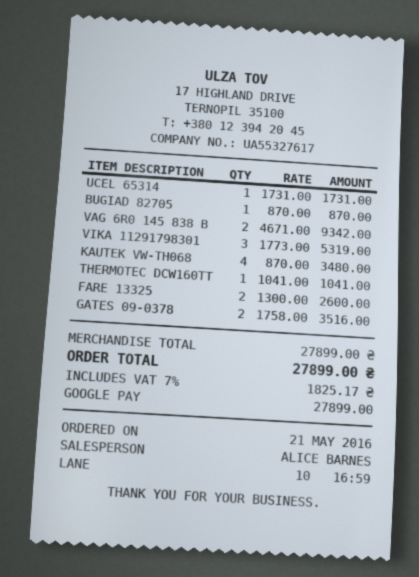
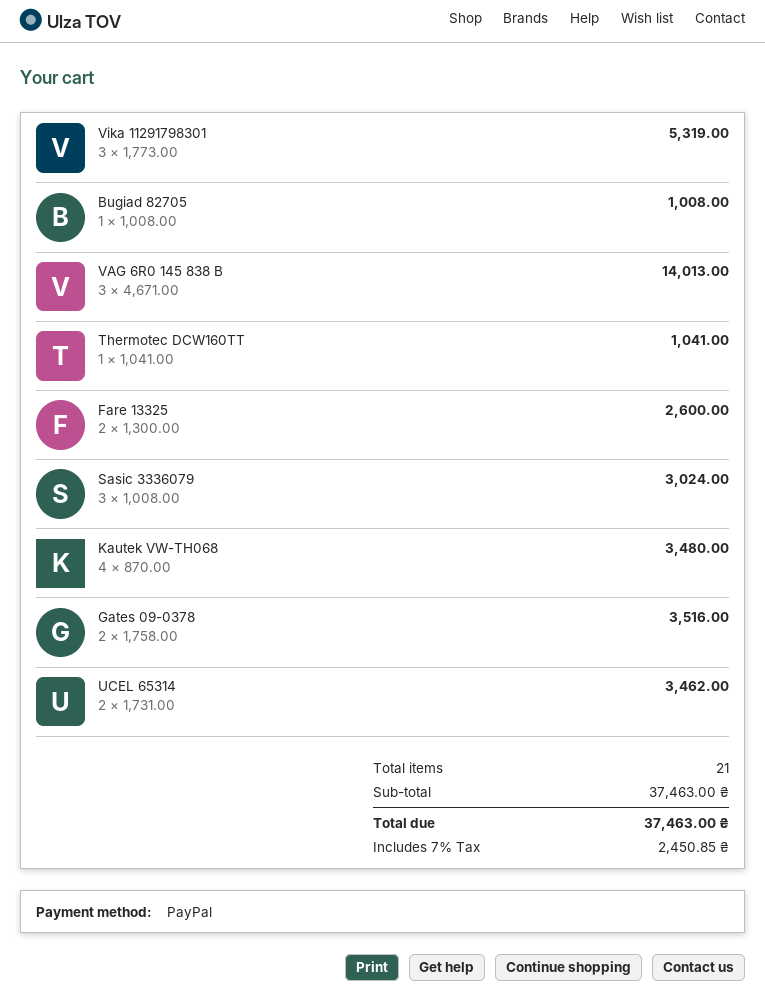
payment method: Google Pay -> PayPal
UCEL 65314: 1 x 1731.00 = 1731.00 -> 2 x 1731.00 = 3462.00
BUGIAD 82705: 1 x 870.00 = 870.00 -> 1 x 1008.00 = 1008.00
VAG 6R0 145 838 B: 2 x 4671.00 = 9342.00 -> 3 x 4671.00 = 14013.00
Sasic 3336079: none -> 3 x 1008.00 = 3024.00
subtotal: 27899.00 -> 37463.00
tax: 7% = 1825.17 -> 7% = 2450.85
total: 27899.00 -> 37463.00

